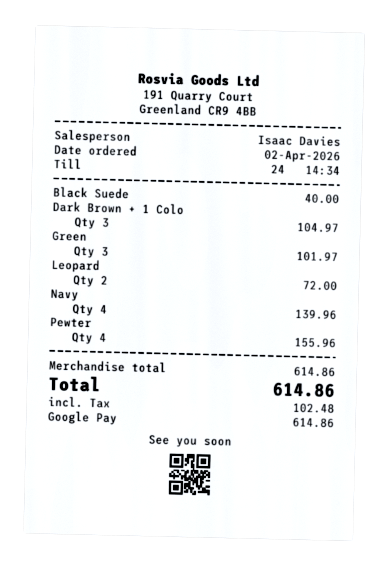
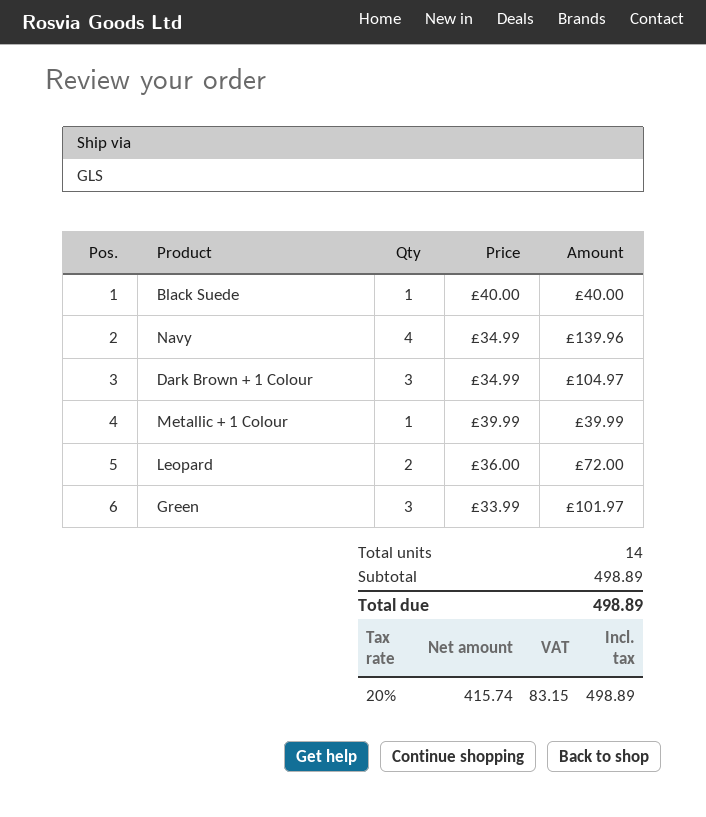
Pewter: 4 for 155.96 -> none
Metallic + 1 Colour: none -> 1 for 39.99
subtotal: 614.86 -> 498.89
tax: 102.48 -> 83.15
total: 614.86 -> 498.89

